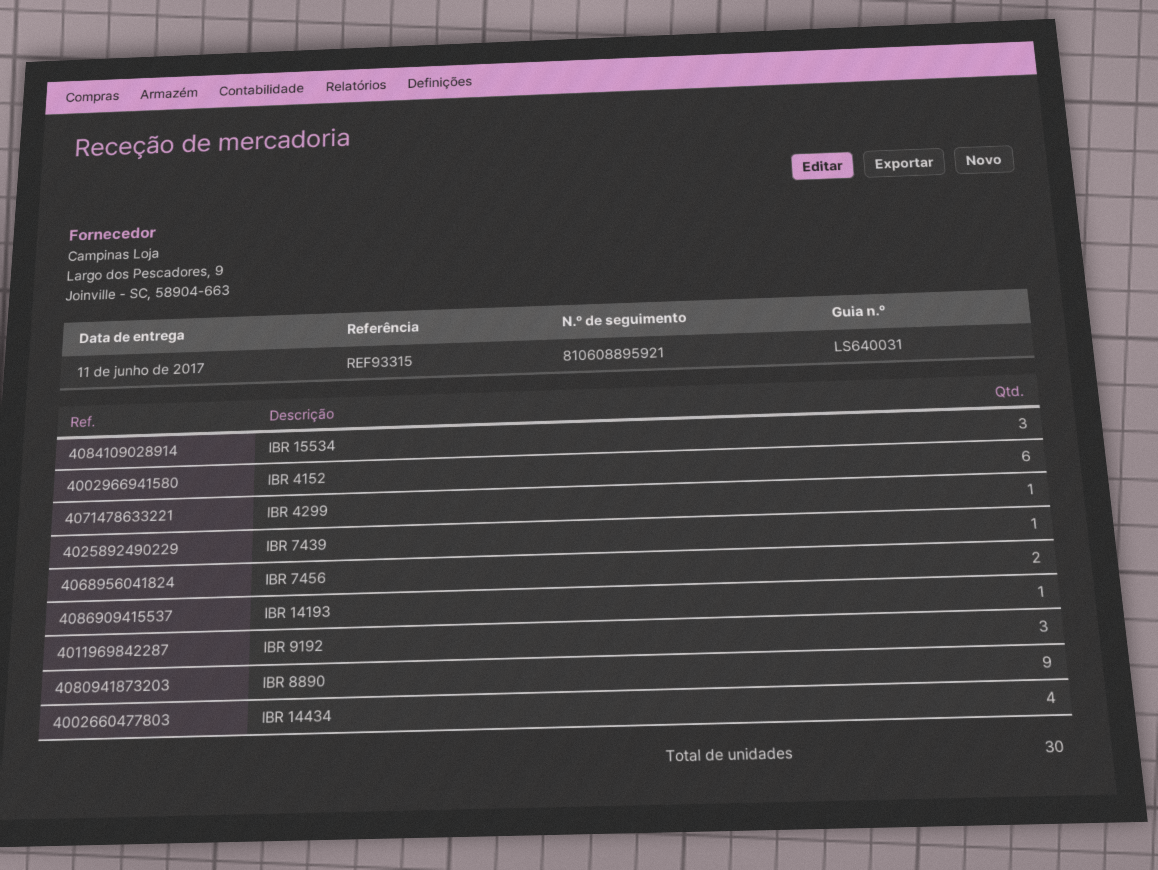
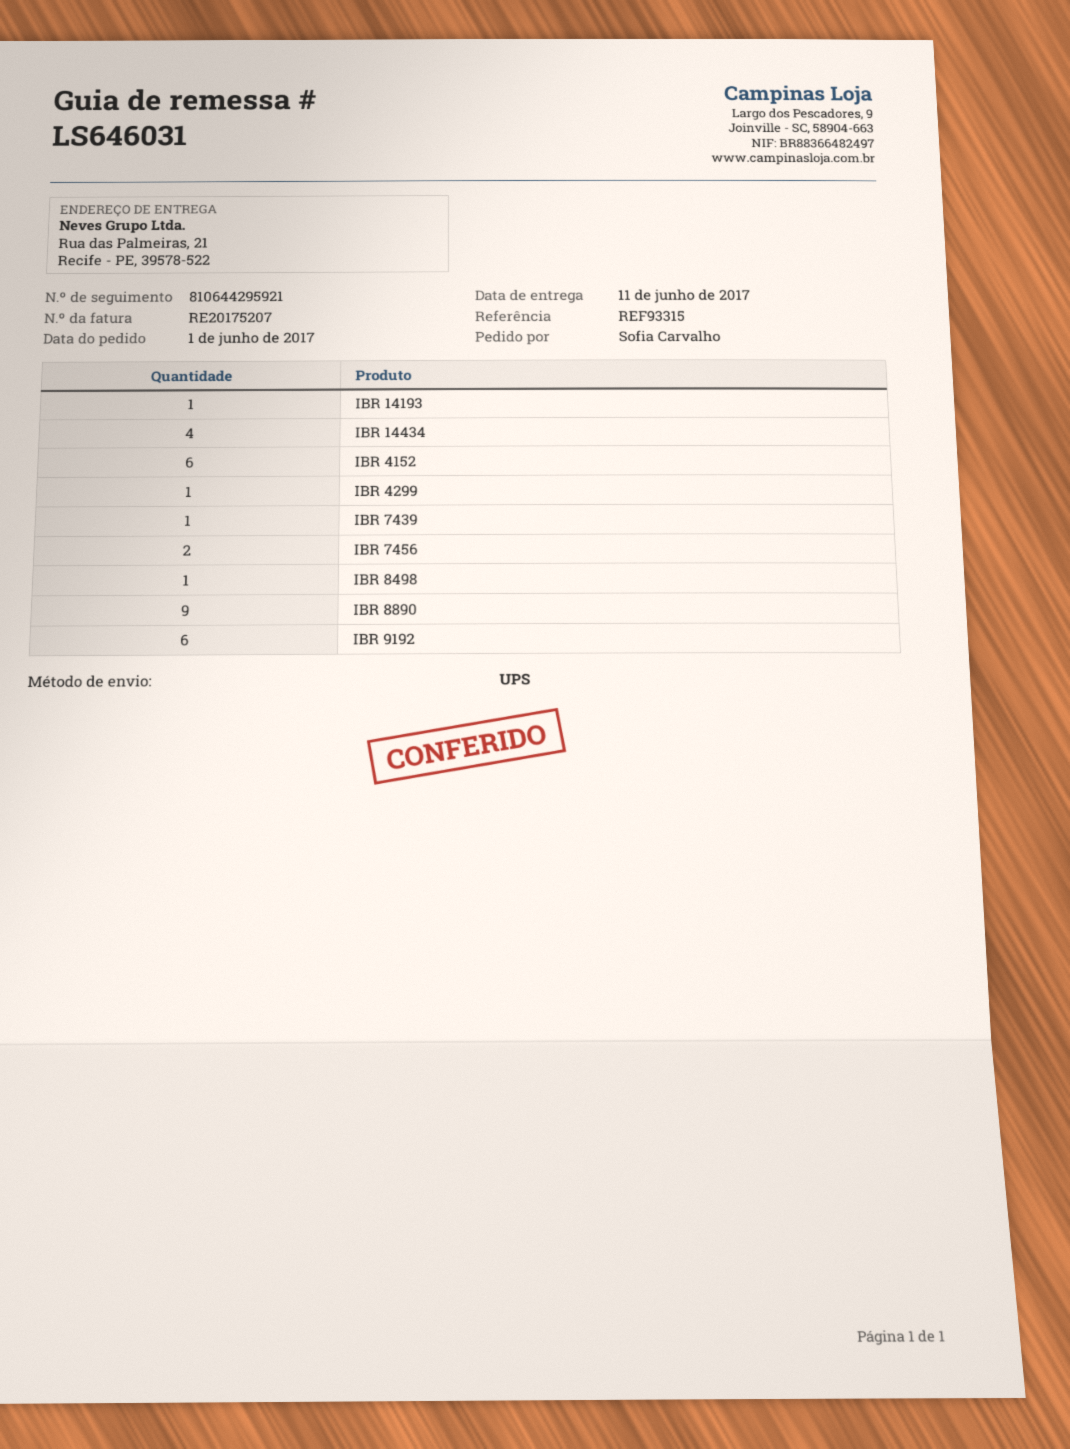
delivery note number: LS640031 -> LS646031
tracking number: 810608895921 -> 810644295921
IBR 15534: 3 -> none
IBR 9192: 3 -> 6
IBR 8498: none -> 1

